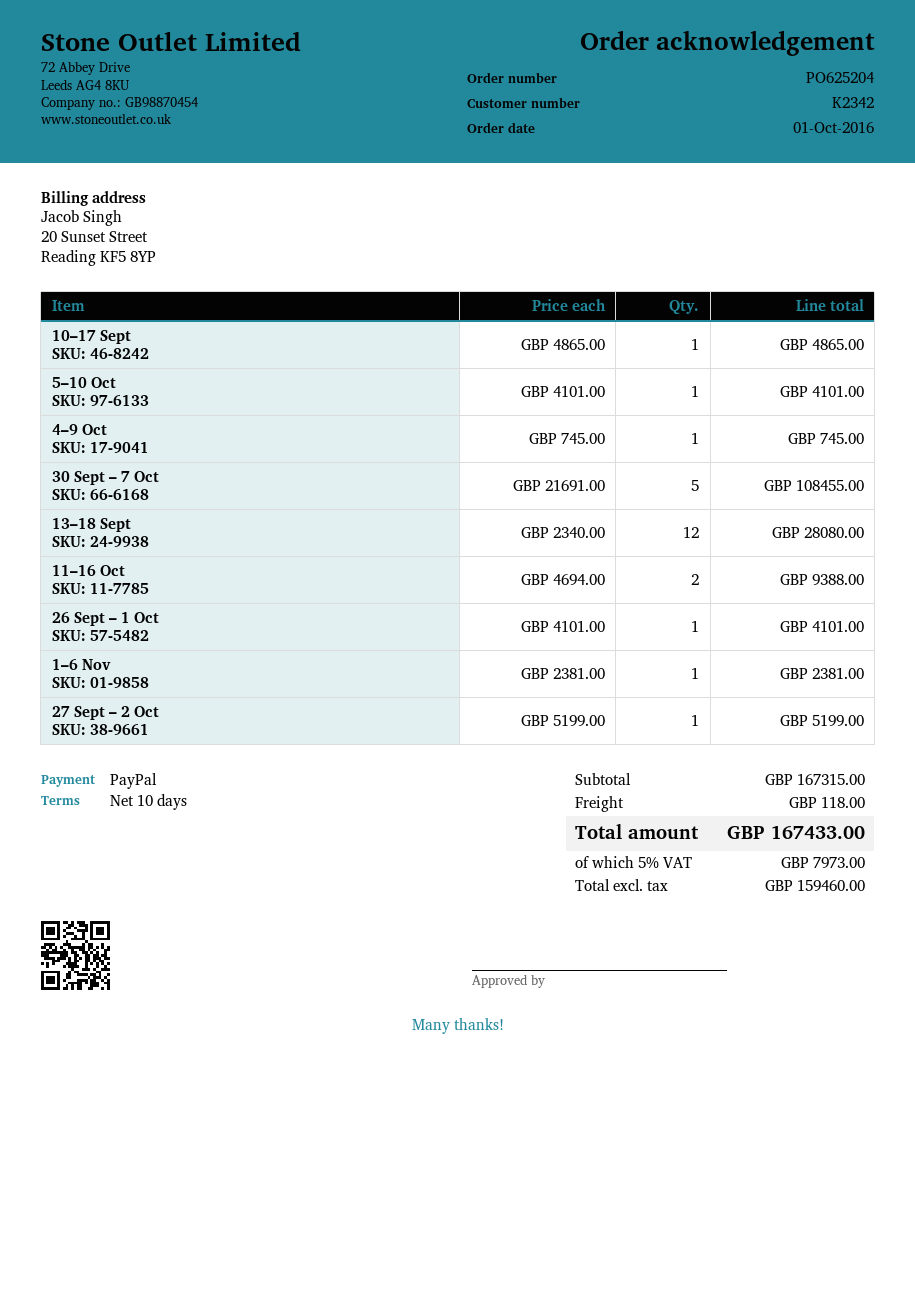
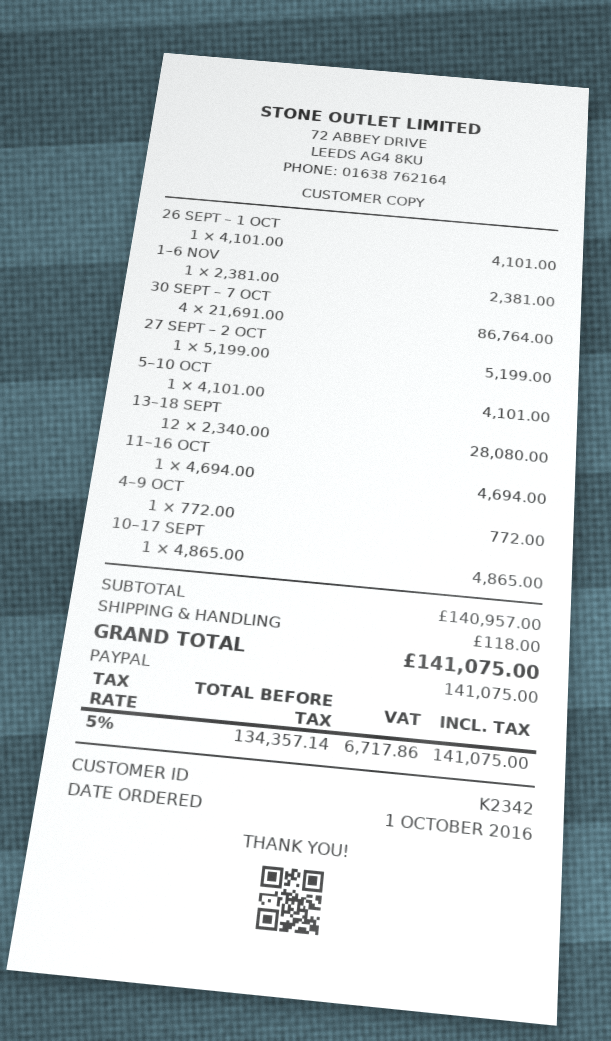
4–9 Oct: 1 x 745.00 = 745.00 -> 1 x 772.00 = 772.00
30 Sept – 7 Oct: 5 x 21691.00 = 108455.00 -> 4 x 21691.00 = 86764.00
11–16 Oct: 2 x 4694.00 = 9388.00 -> 1 x 4694.00 = 4694.00
subtotal: 167315.00 -> 140957.00
net: 159460.00 -> 134357.14
tax: 5% = 7973.00 -> 5% = 6717.86
total: 167433.00 -> 141075.00

